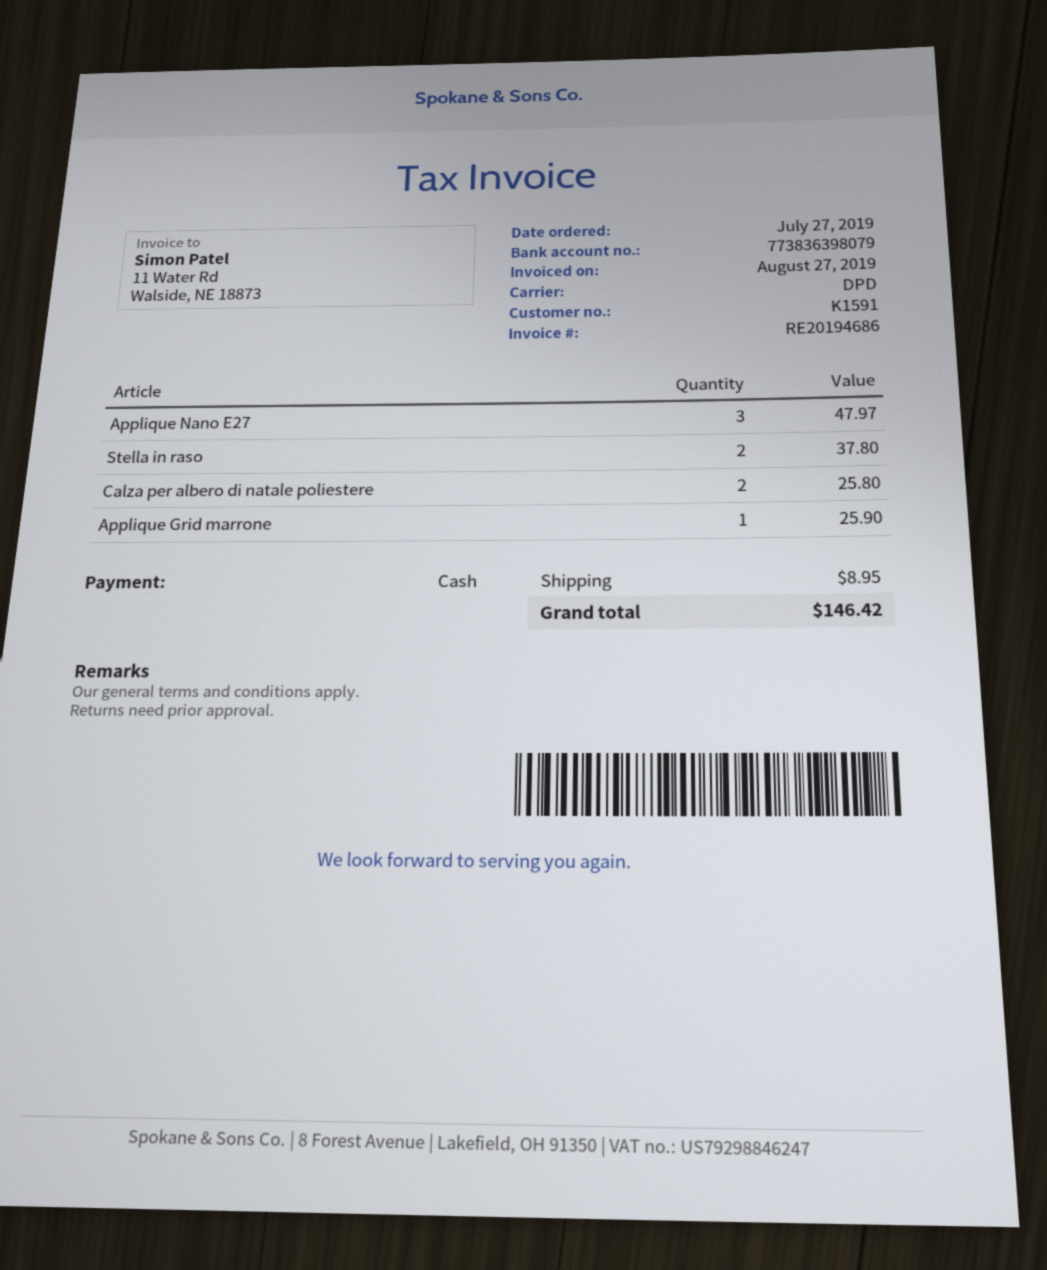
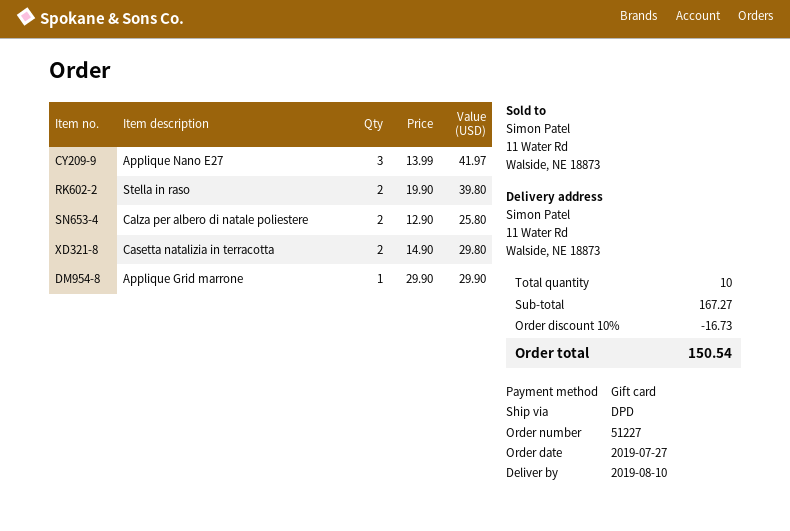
payment method: cash -> gift card
Applique Nano E27: 3 for 47.97 -> 3 for 41.97
Stella in raso: 2 for 37.80 -> 2 for 39.80
Applique Grid marrone: 1 for 25.90 -> 1 for 29.90
Casetta natalizia in terracotta: none -> 2 for 29.80
discount: none -> 10% = 16.73
shipping: 8.95 -> none
total: 146.42 -> 150.54

